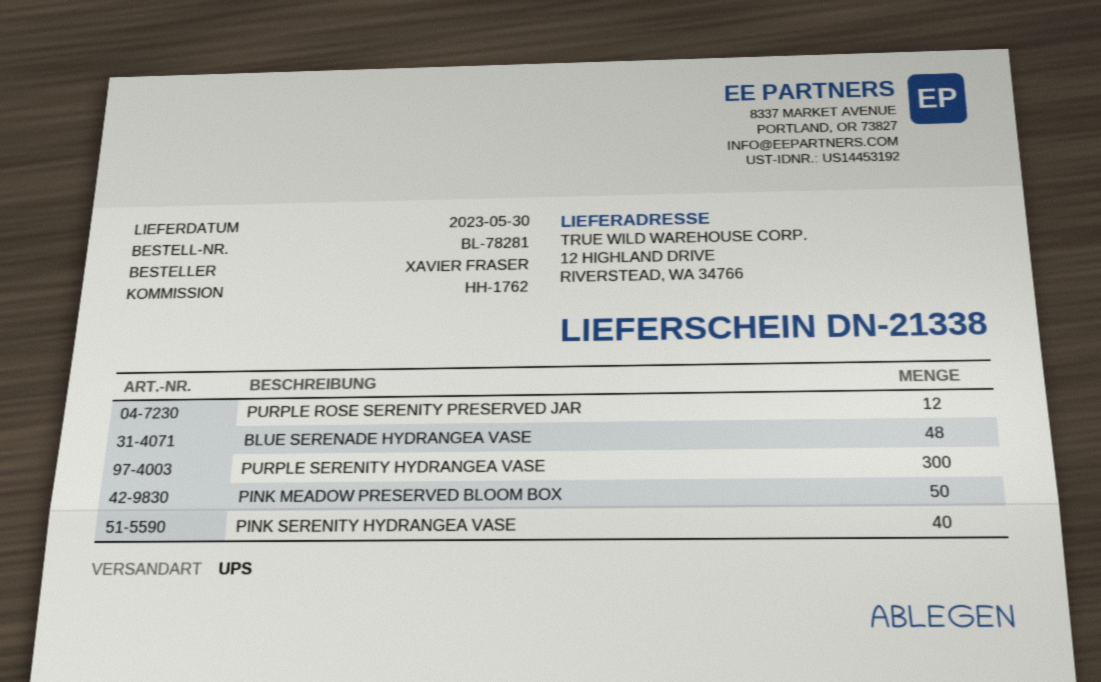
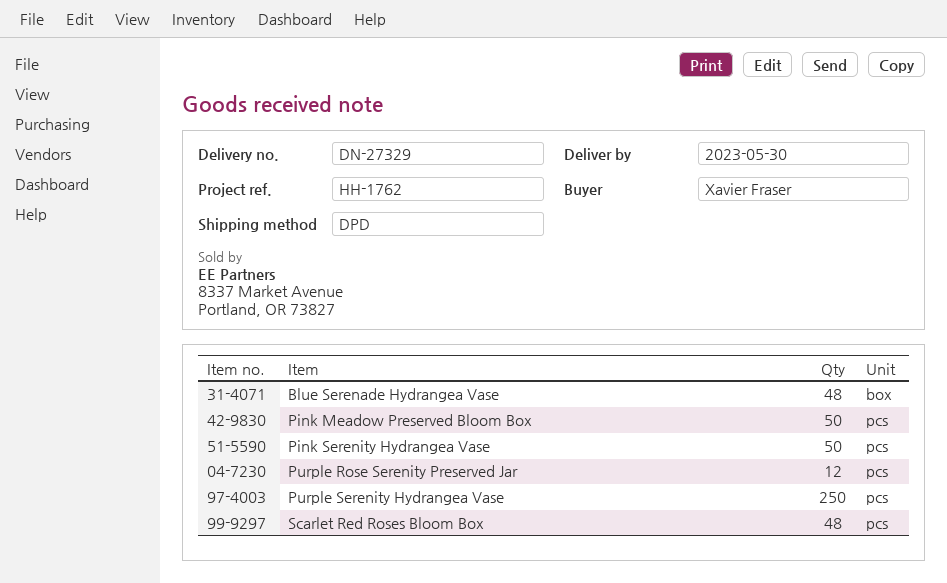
delivery note number: DN-21338 -> DN-27329
shipping method: UPS -> DPD
PURPLE SERENITY HYDRANGEA VASE: 300 -> 250
PINK SERENITY HYDRANGEA VASE: 40 -> 50
Scarlet Red Roses Bloom Box: none -> 48

